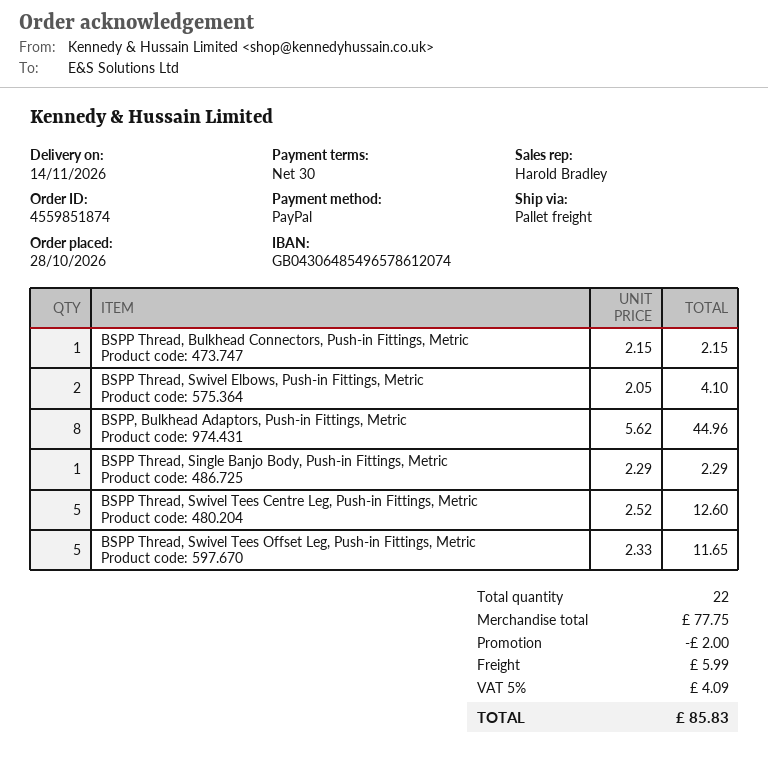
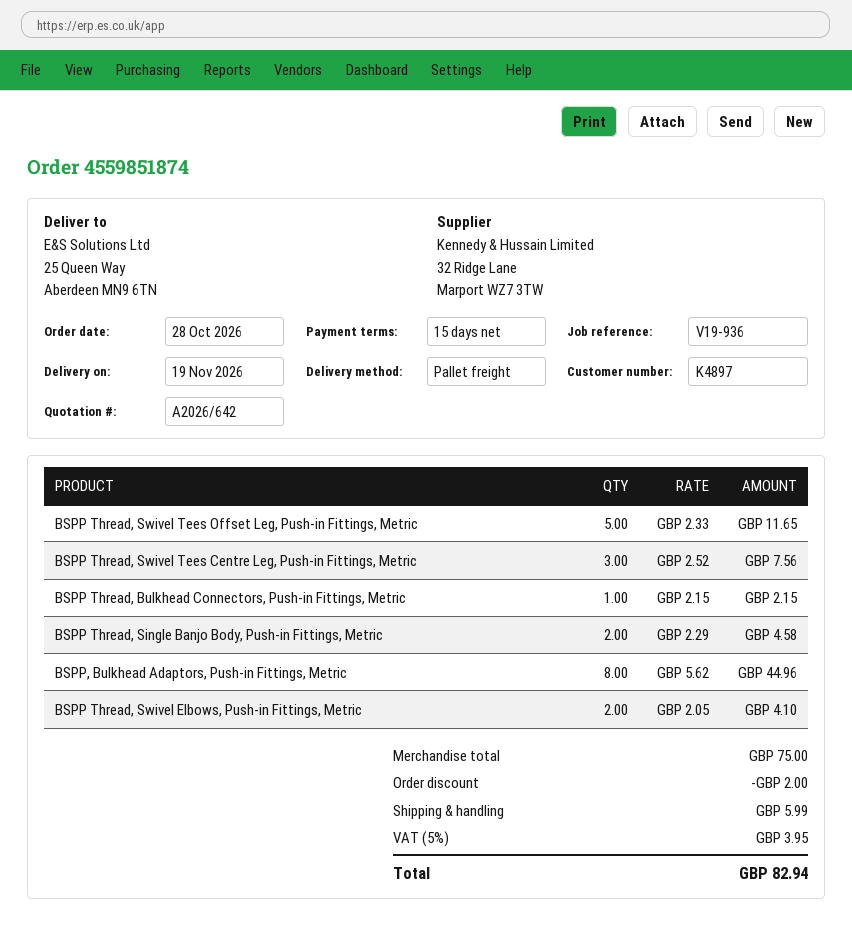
delivery date: 2026-11-14 -> 2026-11-19
payment terms: 30 days -> 15 days
BSPP Thread, Single Banjo Body, Push-in Fittings, Metric: 1 x 2.29 = 2.29 -> 2 x 2.29 = 4.58
BSPP Thread, Swivel Tees Centre Leg, Push-in Fittings, Metric: 5 x 2.52 = 12.60 -> 3 x 2.52 = 7.56
subtotal: 77.75 -> 75.00
tax: 5% = 4.09 -> 5% = 3.95
total: 85.83 -> 82.94

